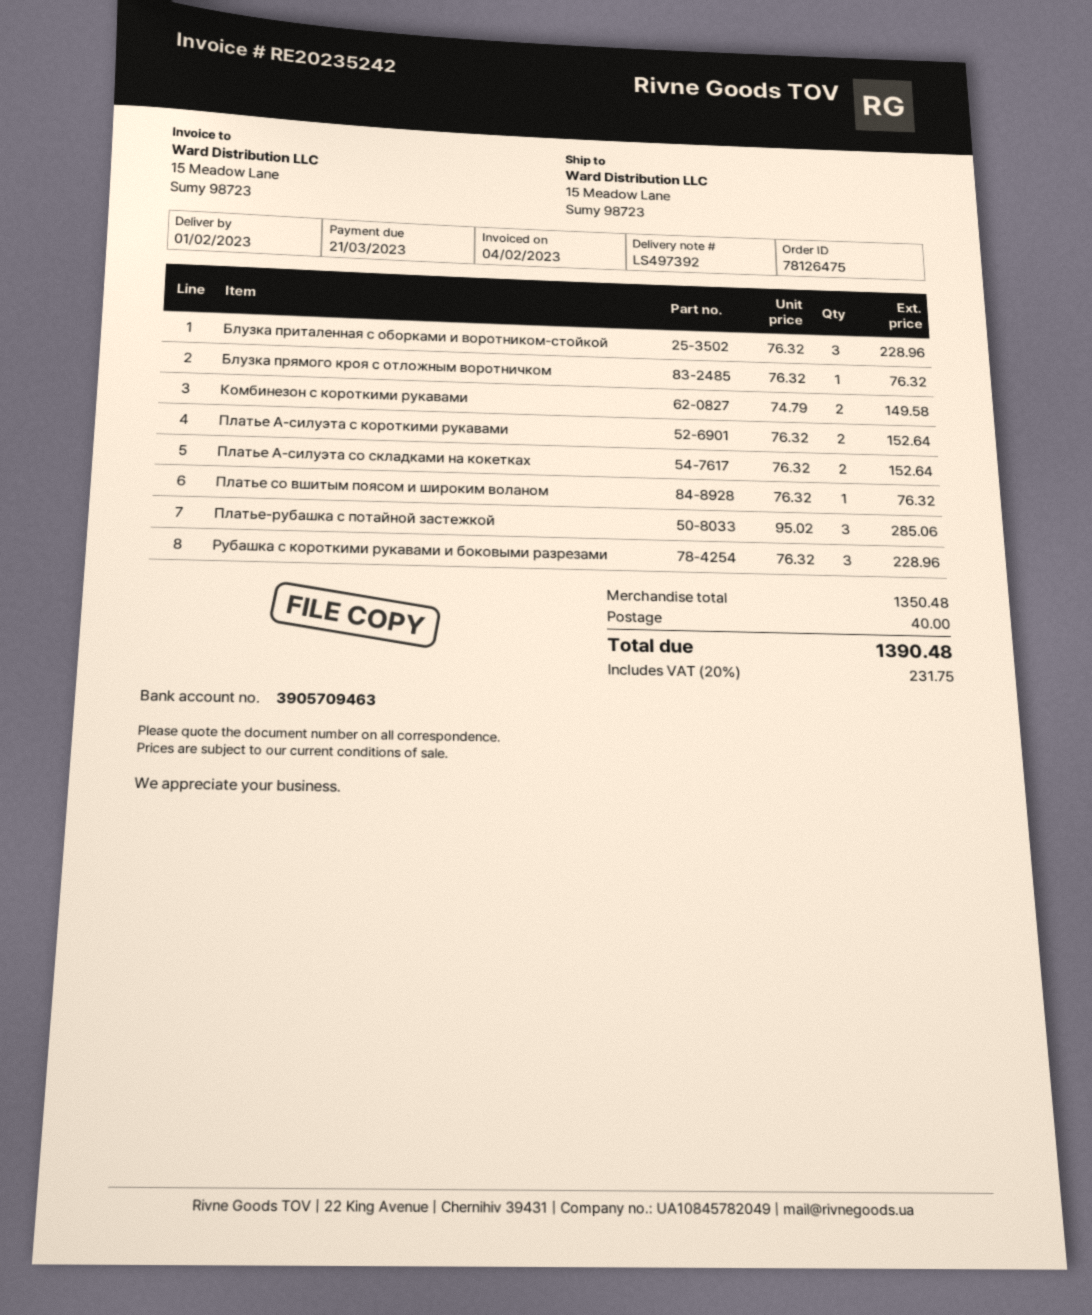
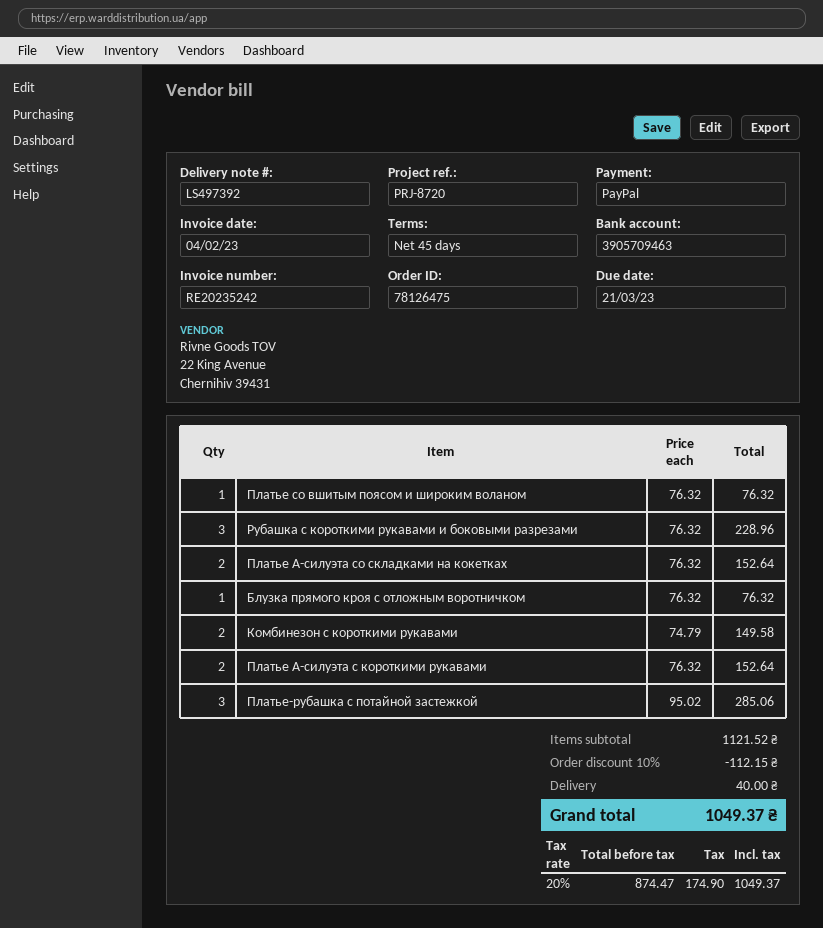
Блузка приталенная с оборками и воротником-стойкой: 3 x 76.32 = 228.96 -> none
subtotal: 1350.48 -> 1121.52
discount: none -> 10% = 112.15
tax: 20% = 231.75 -> 20% = 174.90
total: 1390.48 -> 1049.37

